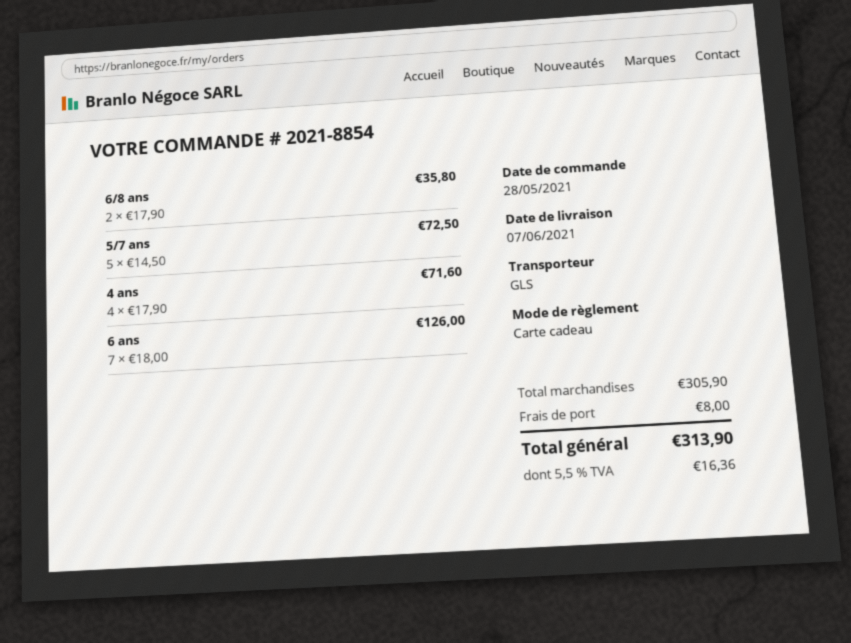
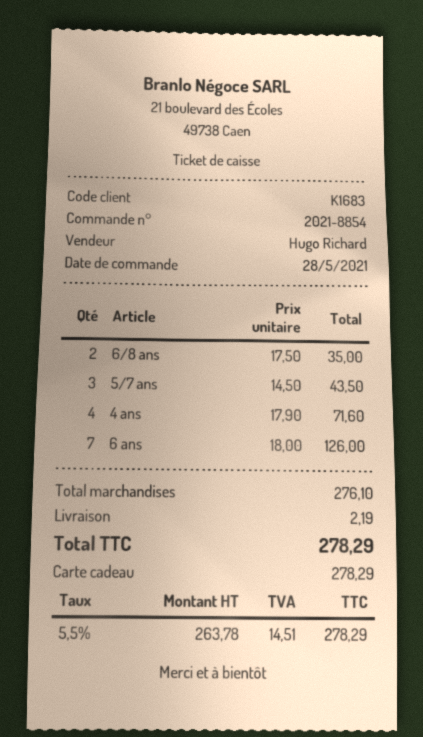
6/8 ans: 2 x 17.90 = 35.80 -> 2 x 17.50 = 35.00
5/7 ans: 5 x 14.50 = 72.50 -> 3 x 14.50 = 43.50
subtotal: 305.90 -> 276.10
shipping: 8.00 -> 2.19
tax: 5.5% = 16.36 -> 5.5% = 14.51
total: 313.90 -> 278.29

